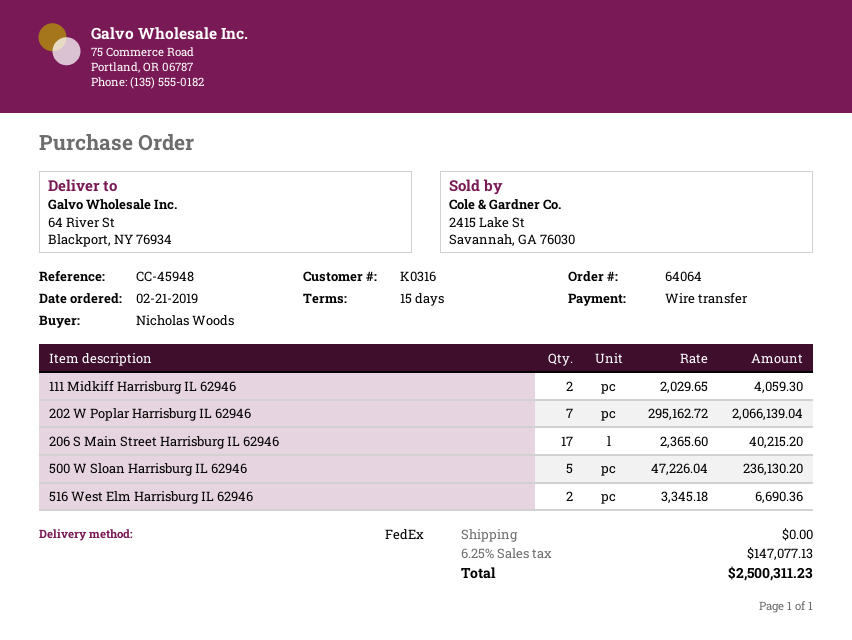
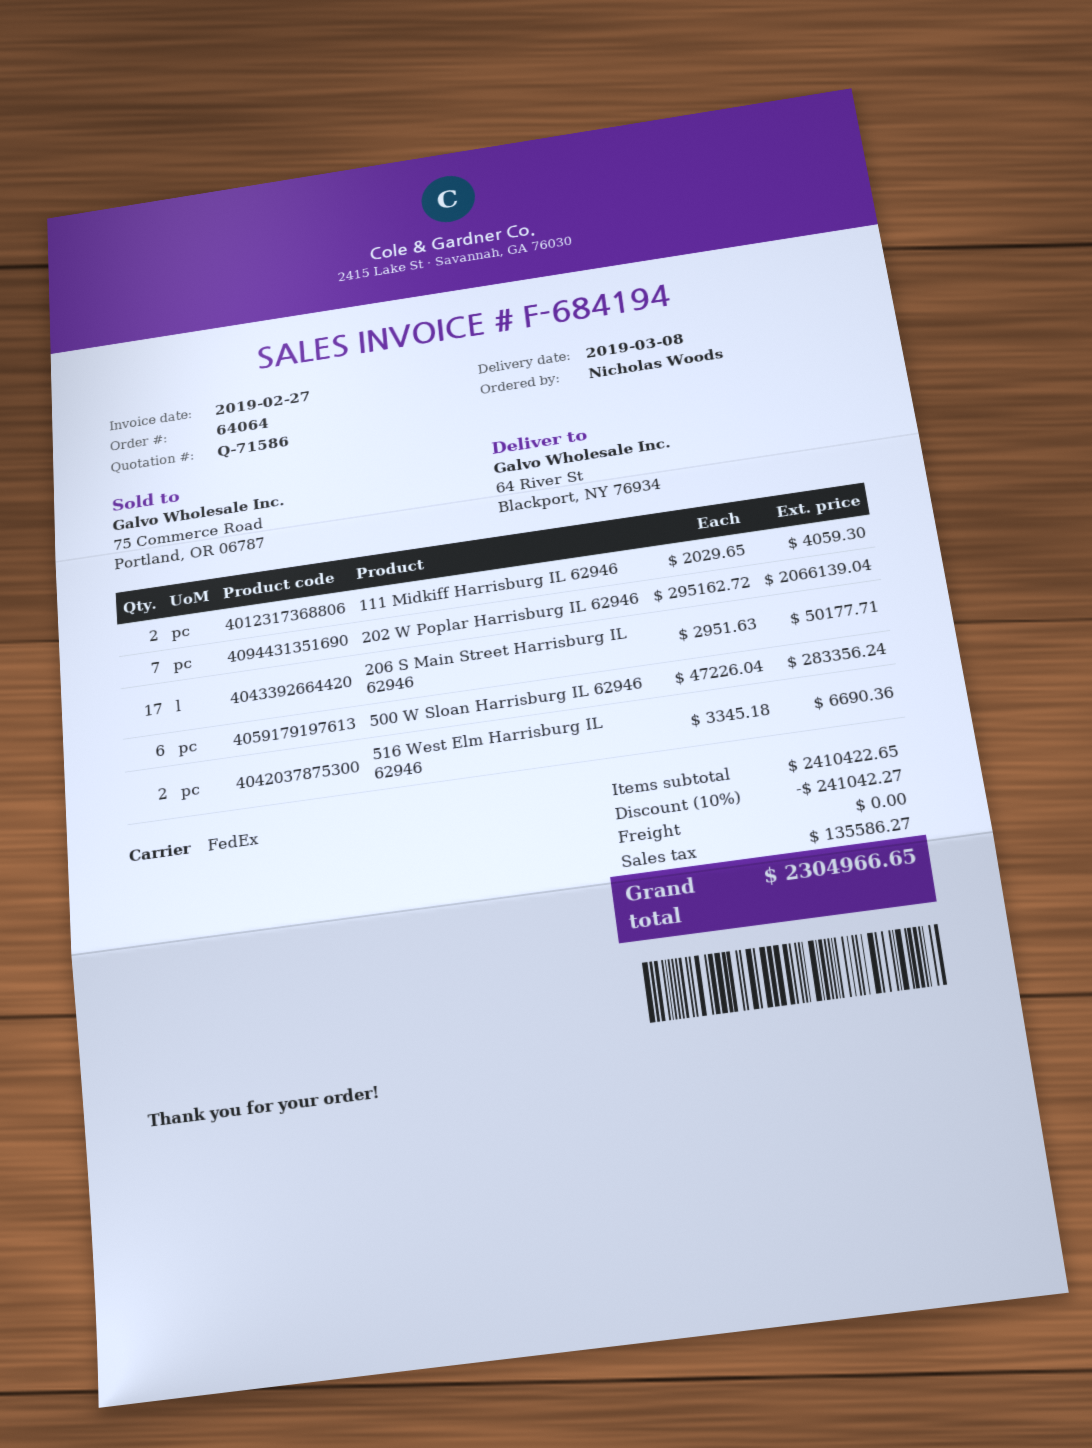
206 S Main Street Harrisburg IL 62946: 17 x 2365.60 = 40215.20 -> 17 x 2951.63 = 50177.71
500 W Sloan Harrisburg IL 62946: 5 x 47226.04 = 236130.20 -> 6 x 47226.04 = 283356.24
discount: none -> 10% = 241042.27
tax: 147077.13 -> 135586.27
total: 2500311.23 -> 2304966.65

